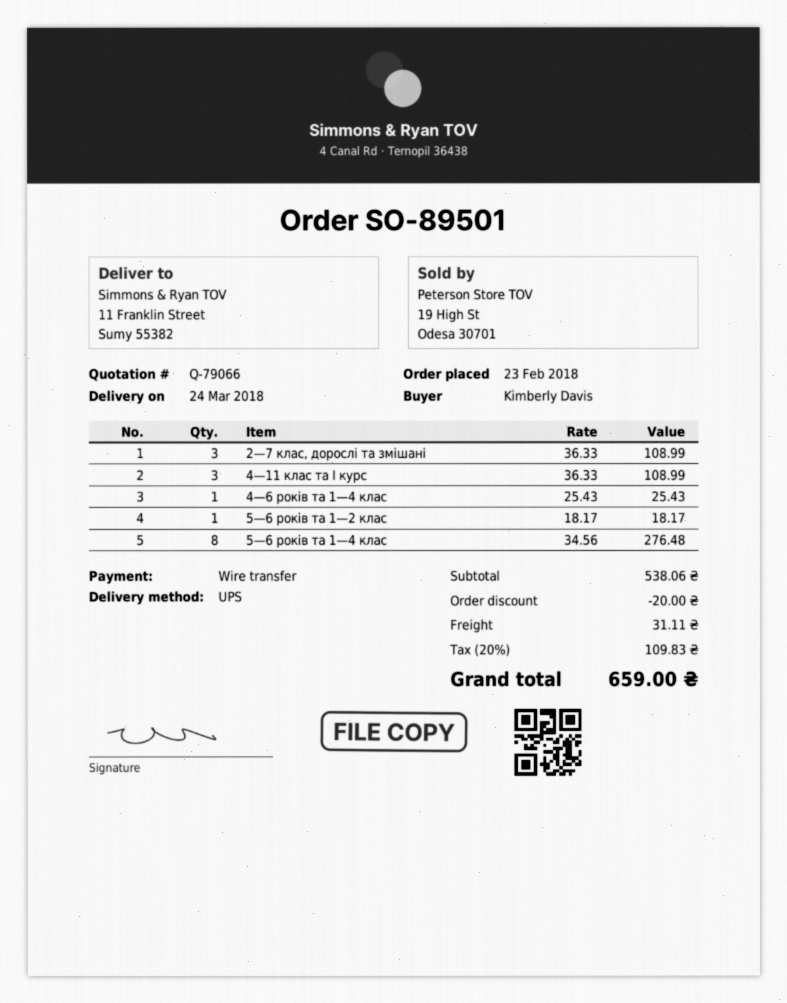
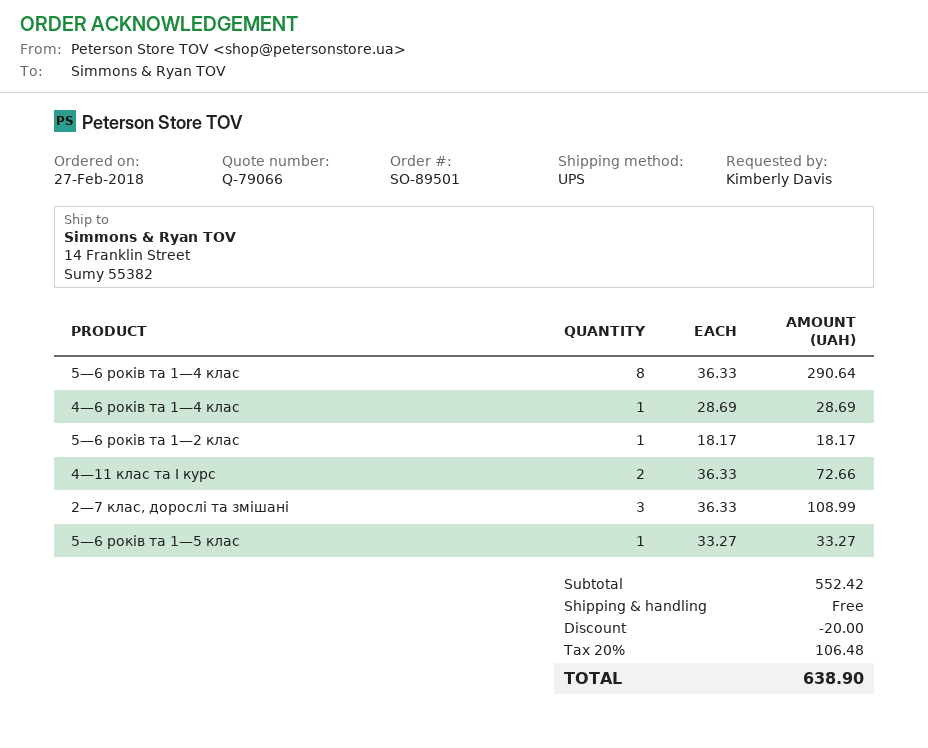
order date: 2018-02-23 -> 2018-02-27
ship to: 11 Franklin Street, Sumy 55382 -> 14 Franklin Street, Sumy 55382
4—11 клас та I курс: 3 x 36.33 = 108.99 -> 2 x 36.33 = 72.66
4—6 років та 1—4 клас: 1 x 25.43 = 25.43 -> 1 x 28.69 = 28.69
5—6 років та 1—4 клас: 8 x 34.56 = 276.48 -> 8 x 36.33 = 290.64
5—6 років та 1—5 клас: none -> 1 x 33.27 = 33.27
subtotal: 538.06 -> 552.42
shipping: 31.11 -> 0.00
tax: 20% = 109.83 -> 20% = 106.48
total: 659.00 -> 638.90

